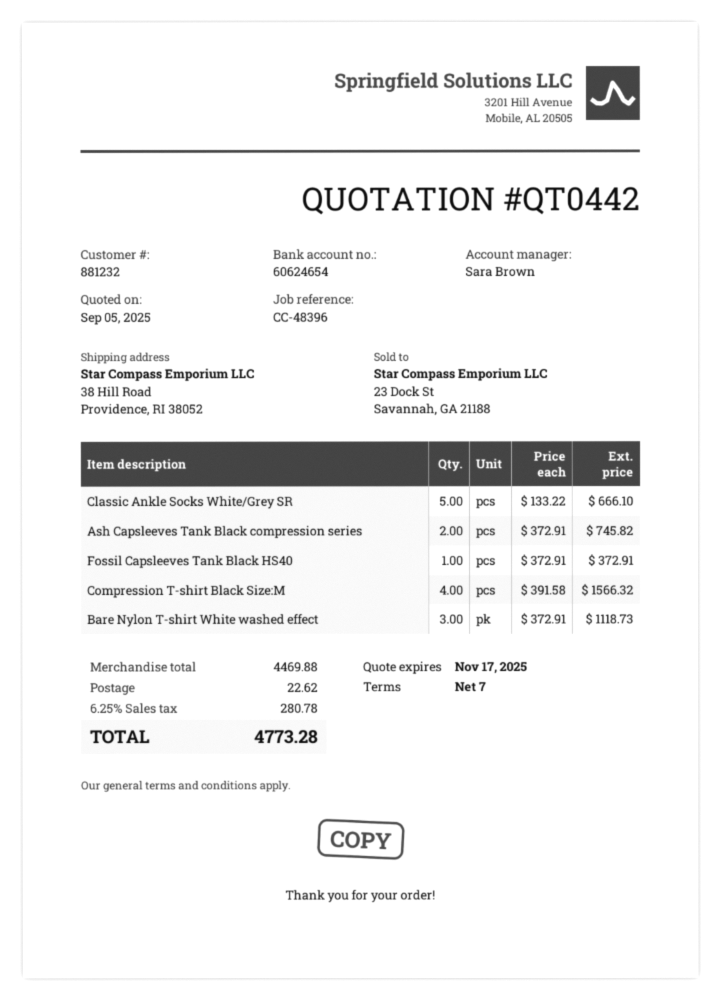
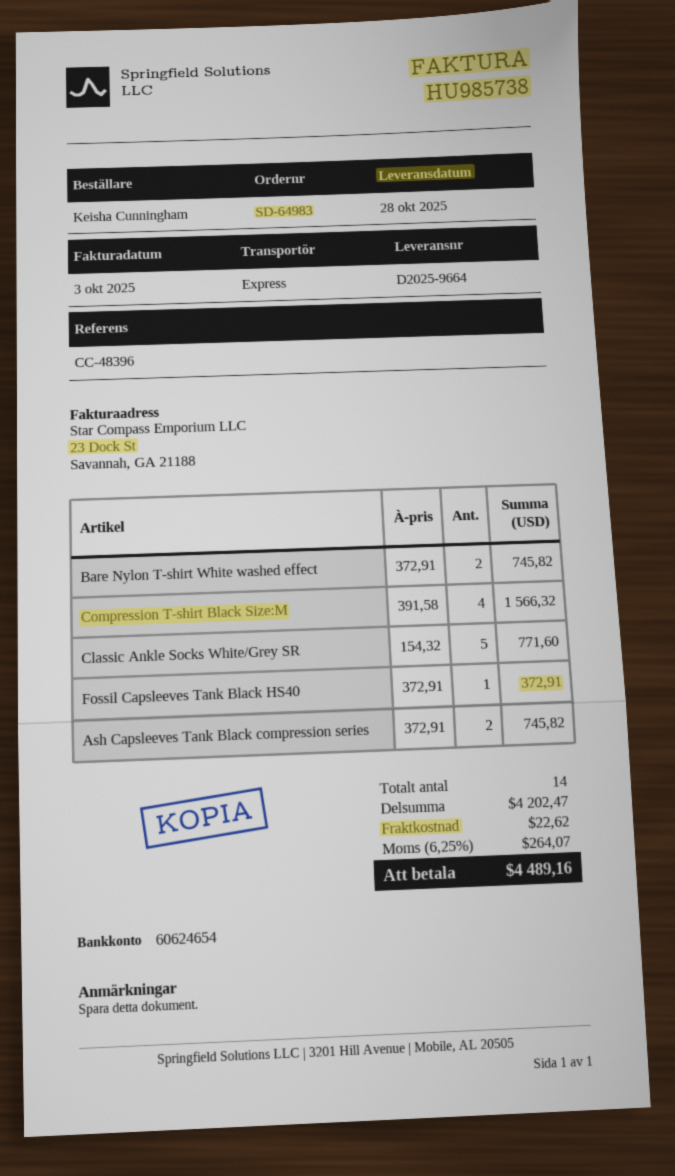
Classic Ankle Socks White/Grey SR: 5 x 133.22 = 666.10 -> 5 x 154.32 = 771.60
Bare Nylon T-shirt White washed effect: 3 x 372.91 = 1118.73 -> 2 x 372.91 = 745.82
subtotal: 4469.88 -> 4202.47
tax: 6.25% = 280.78 -> 6.25% = 264.07
total: 4773.28 -> 4489.16

